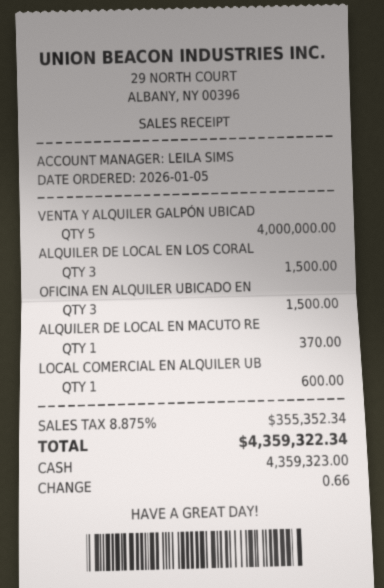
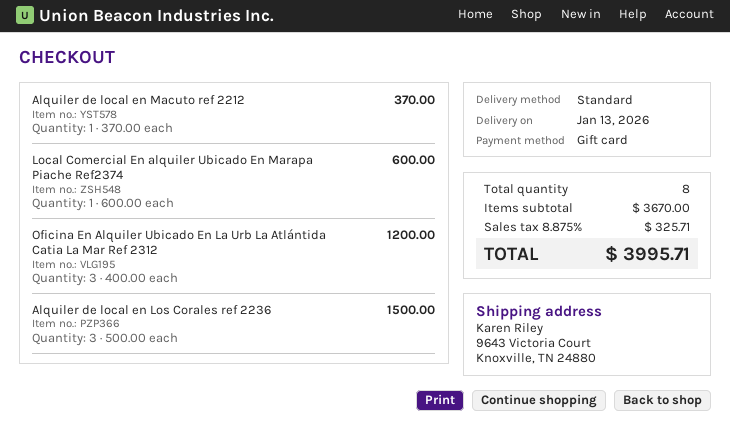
payment method: cash -> gift card
VENTA Y ALQUILER GALPÓN UBICAD: 5 for 4000000.00 -> none
OFICINA EN ALQUILER UBICADO EN: 3 for 1500.00 -> 3 for 1200.00
tax: 8.875% = 355352.34 -> 8.875% = 325.71
total: 4359322.34 -> 3995.71

